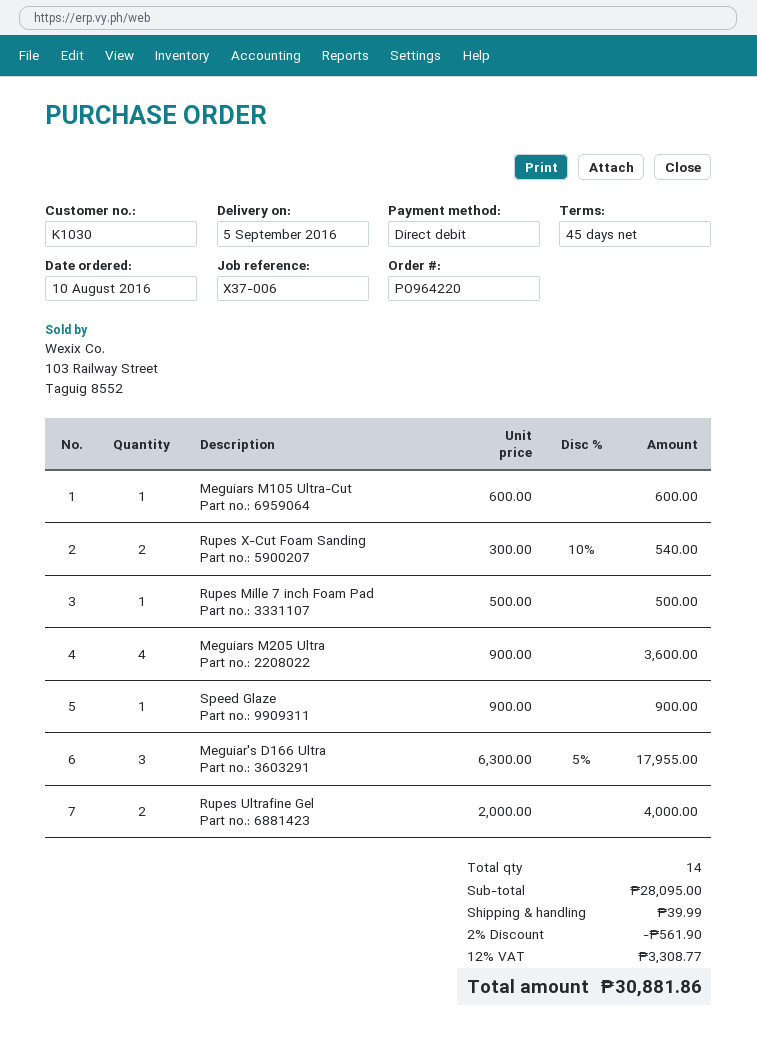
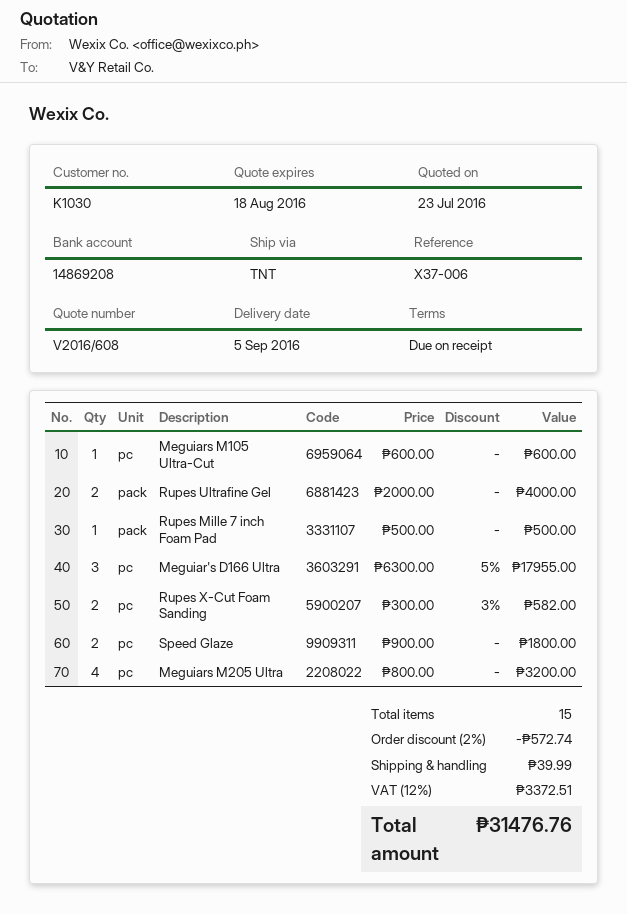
payment terms: 45 days -> on receipt
Rupes X-Cut Foam Sanding: 2 x 300.00 - 10% = 540.00 -> 2 x 300.00 - 3% = 582.00
Meguiars M205 Ultra: 4 x 900.00 = 3600.00 -> 4 x 800.00 = 3200.00
Speed Glaze: 1 x 900.00 = 900.00 -> 2 x 900.00 = 1800.00
total quantity: 14 -> 15
discount: 2% = 561.90 -> 2% = 572.74
tax: 12% = 3308.77 -> 12% = 3372.51
total: 30881.86 -> 31476.76

